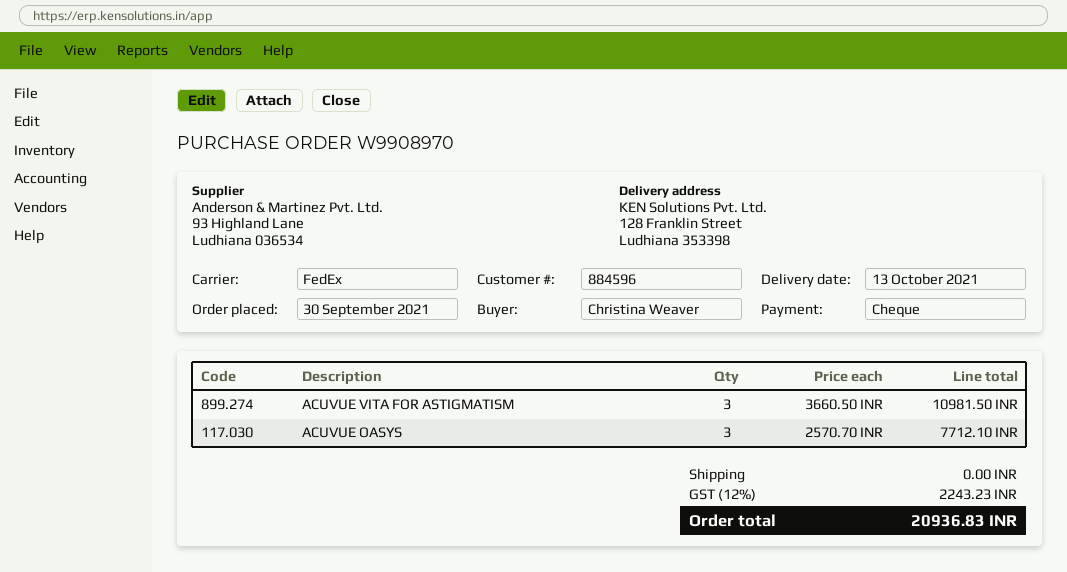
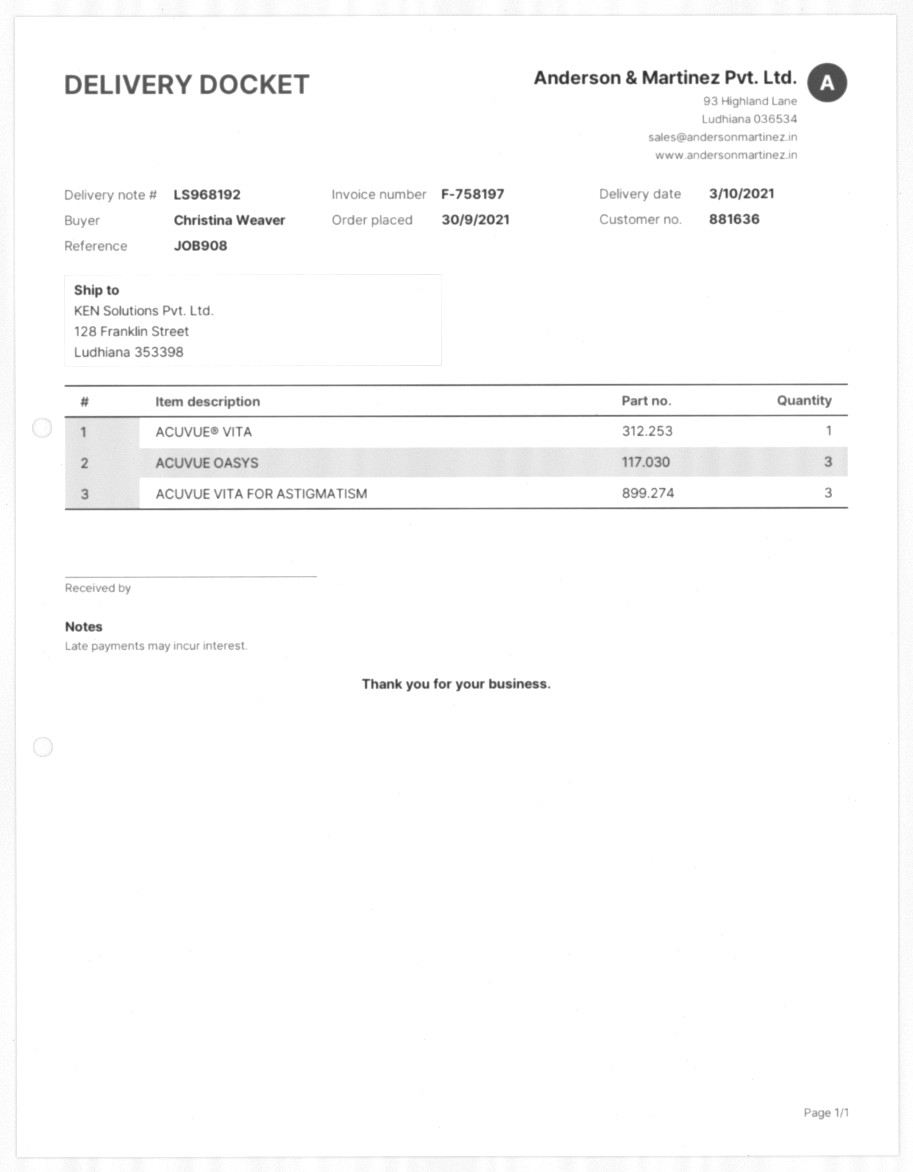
delivery date: 2021-10-13 -> 2021-10-03
customer number: 884596 -> 881636
ACUVUE® VITA: none -> 1

